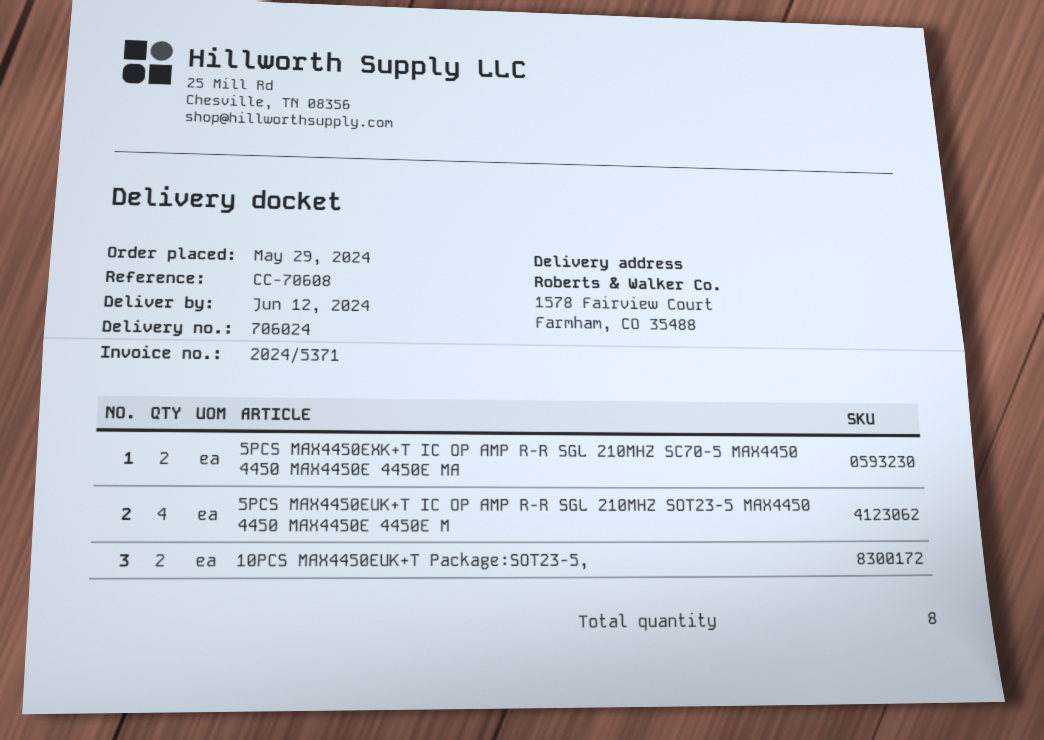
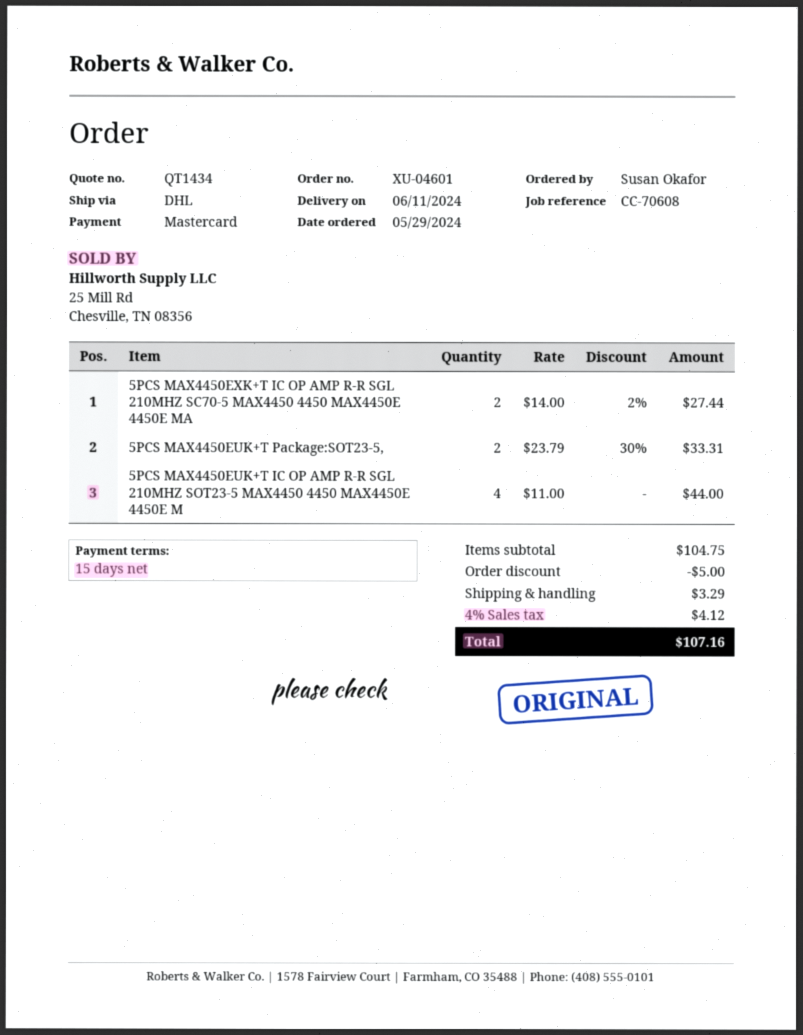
delivery date: 2024-06-12 -> 2024-06-11
10PCS MAX4450EUK+T Package:SOT23-5,: 2 -> none
5PCS MAX4450EUK+T Package:SOT23-5,: none -> 2

